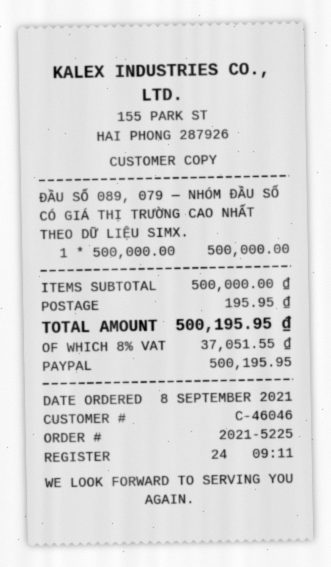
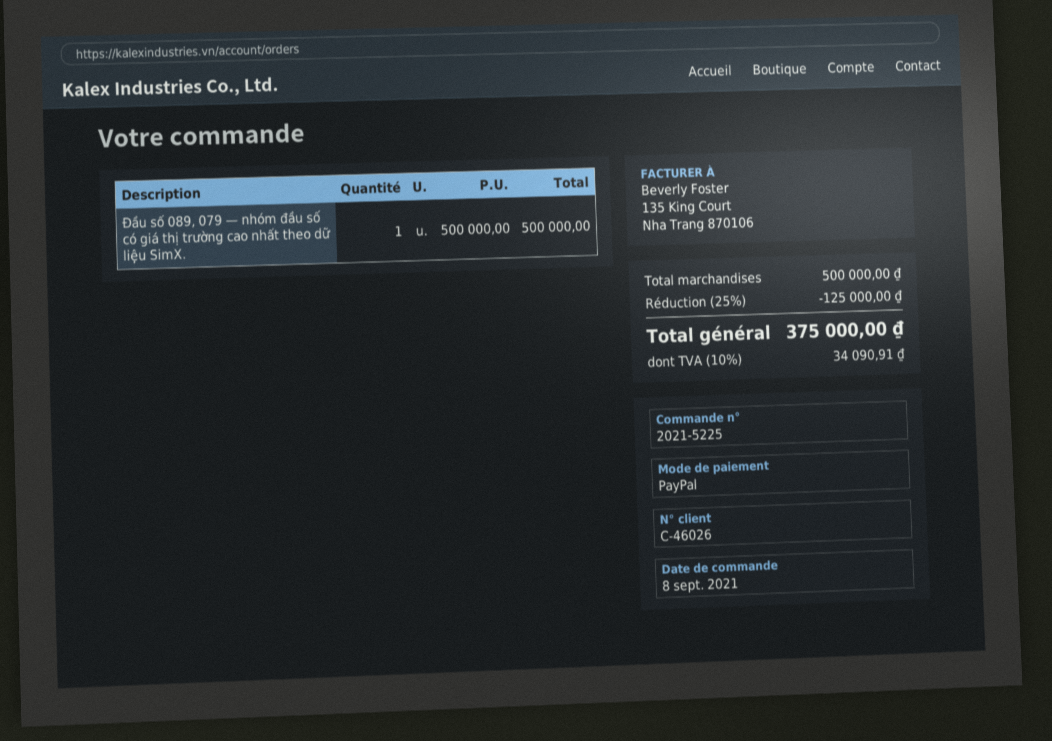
customer number: C-46046 -> C-46026
discount: none -> 25% = 125000.00
shipping: 195.95 -> none
tax: 8% = 37051.55 -> 10% = 34090.91
total: 500195.95 -> 375000.00

